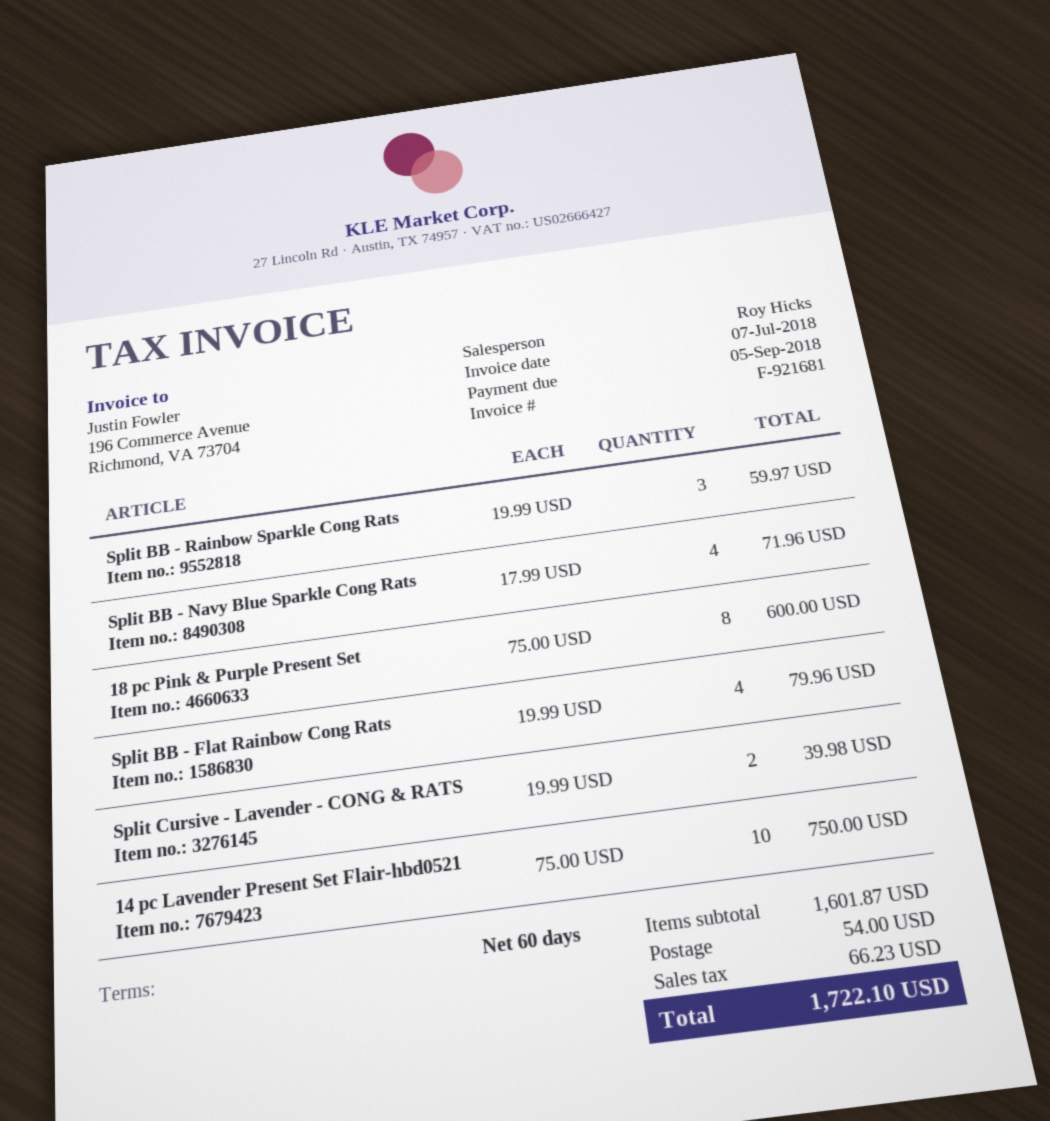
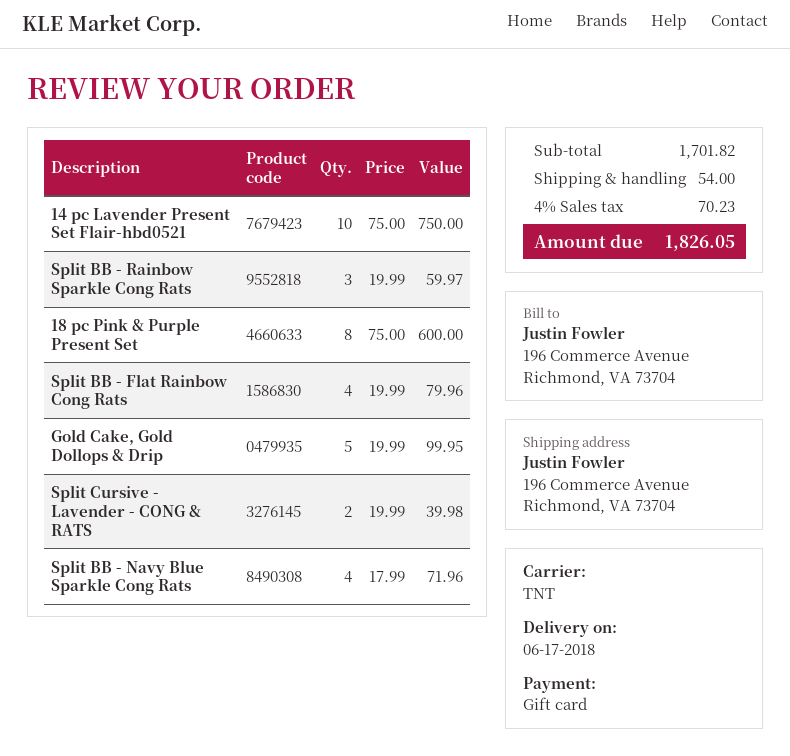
Gold Cake, Gold Dollops & Drip: none -> 5 x 19.99 = 99.95
subtotal: 1601.87 -> 1701.82
tax: 66.23 -> 70.23
total: 1722.10 -> 1826.05

